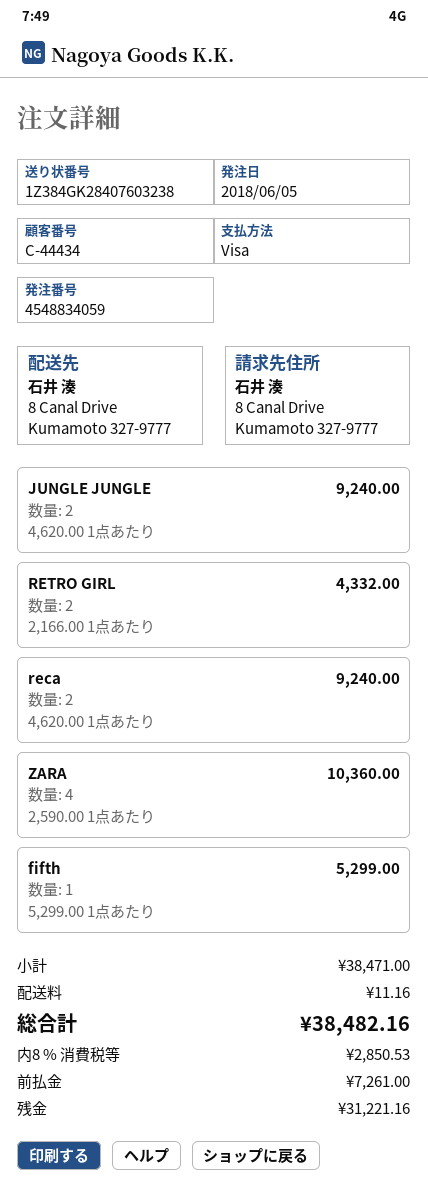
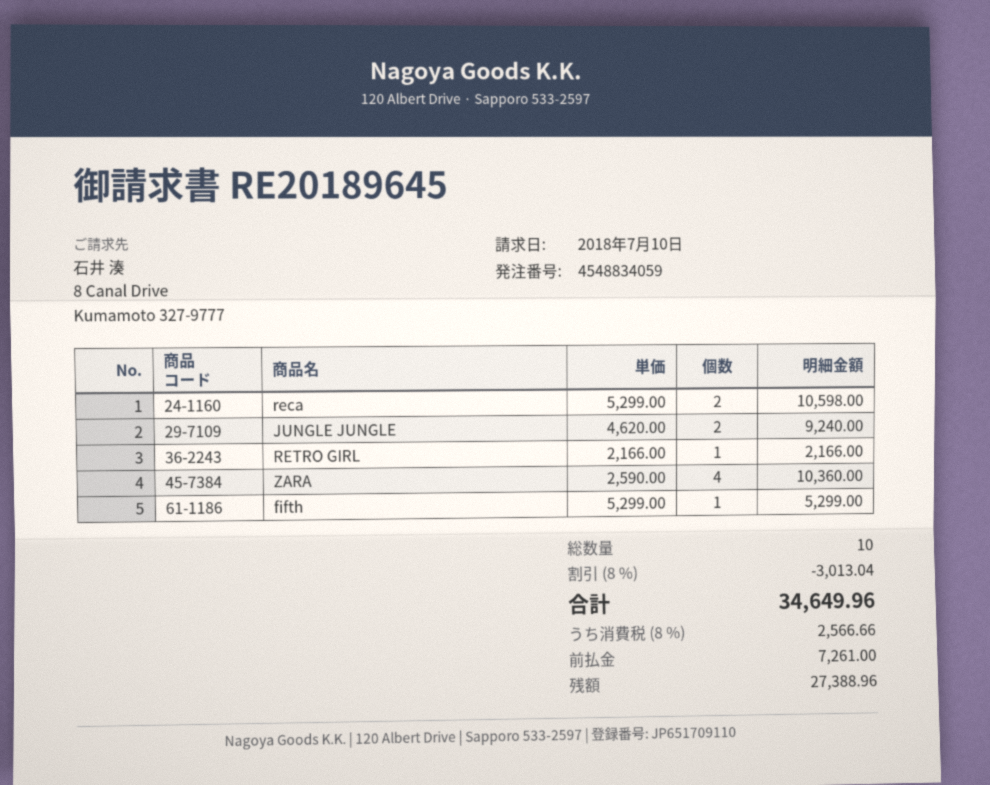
RETRO GIRL: 2 x 2166.00 = 4332.00 -> 1 x 2166.00 = 2166.00
reca: 2 x 4620.00 = 9240.00 -> 2 x 5299.00 = 10598.00
discount: none -> 8% = 3013.04
shipping: 11.16 -> none
tax: 8% = 2850.53 -> 8% = 2566.66
total: 38482.16 -> 34649.96
balance: 31221.16 -> 27388.96

